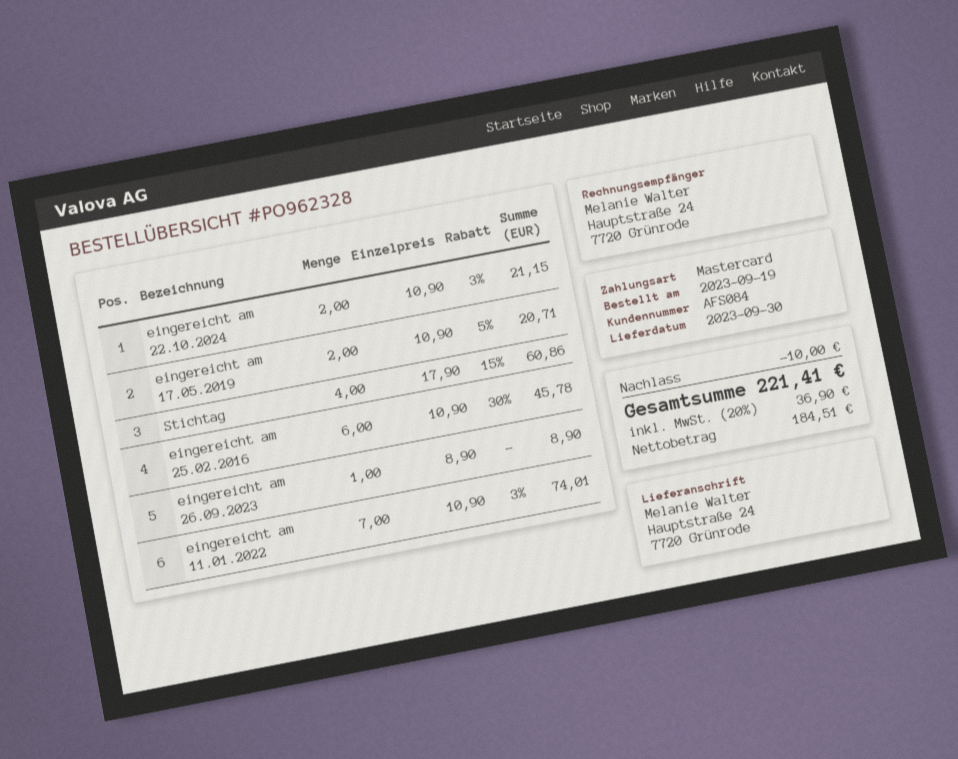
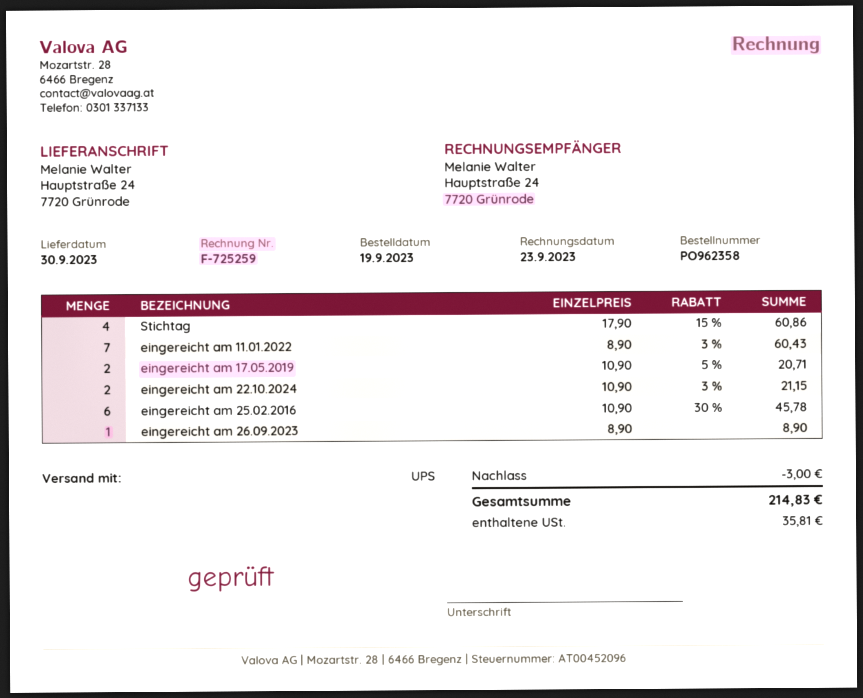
order number: PO962328 -> PO962358
eingereicht am 11.01.2022: 7 x 10.90 - 3% = 74.01 -> 7 x 8.90 - 3% = 60.43
discount: 10.00 -> 3.00
tax: 36.90 -> 35.81
total: 221.41 -> 214.83

